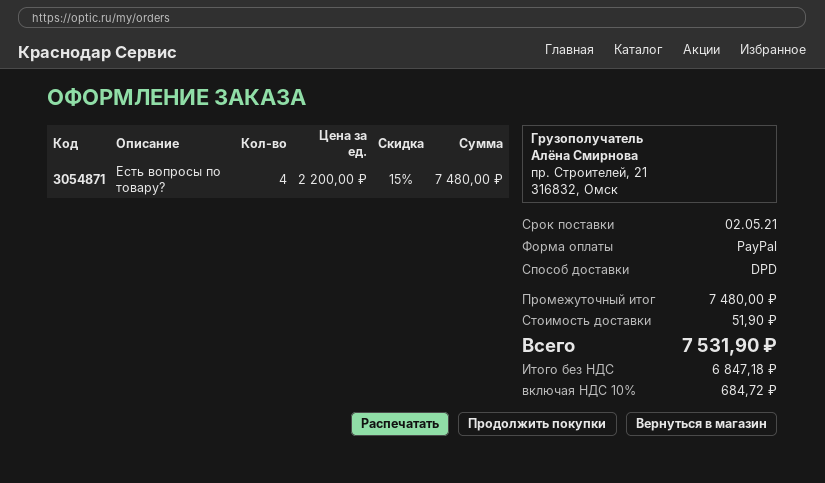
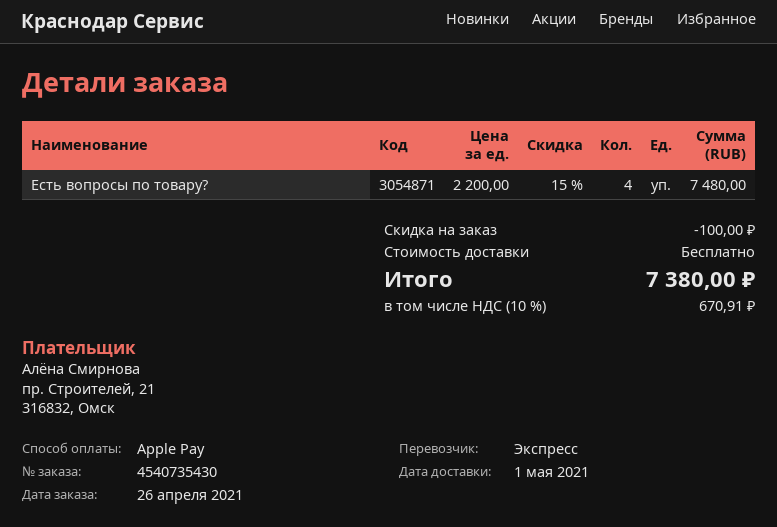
delivery date: 2021-05-02 -> 2021-05-01
payment method: PayPal -> Apple Pay
shipping method: DPD -> express
discount: none -> 100.00
shipping: 51.90 -> 0.00
tax: 10% = 684.72 -> 10% = 670.91
total: 7531.90 -> 7380.00

